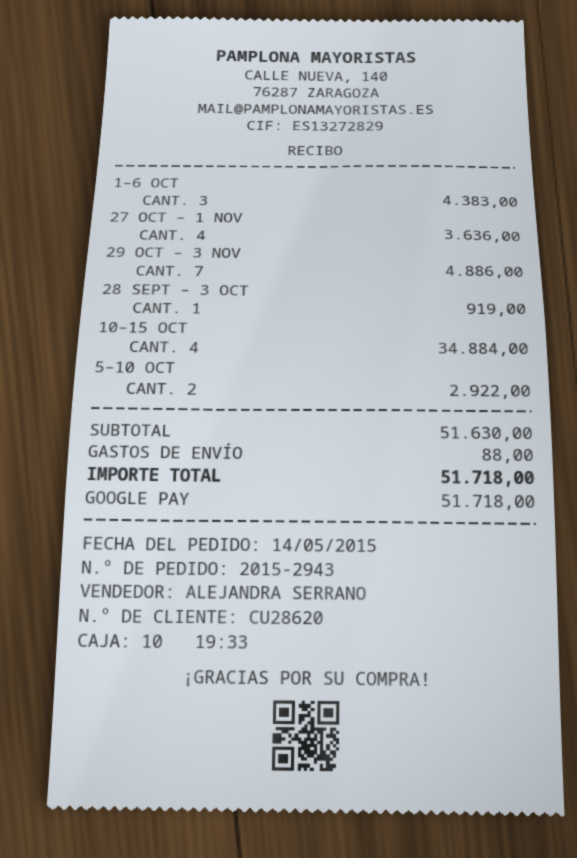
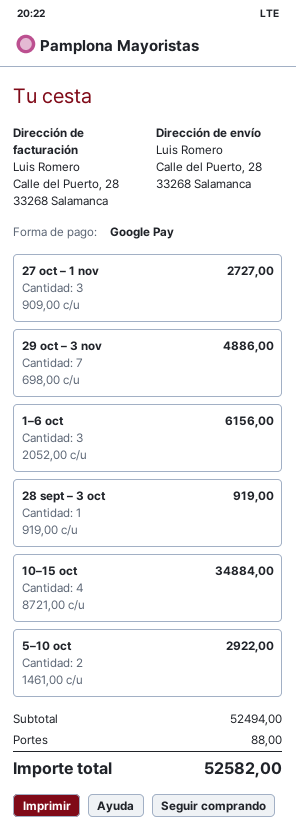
1–6 OCT: 3 for 4383.00 -> 3 for 6156.00
27 OCT – 1 NOV: 4 for 3636.00 -> 3 for 2727.00
subtotal: 51630.00 -> 52494.00
total: 51718.00 -> 52582.00

